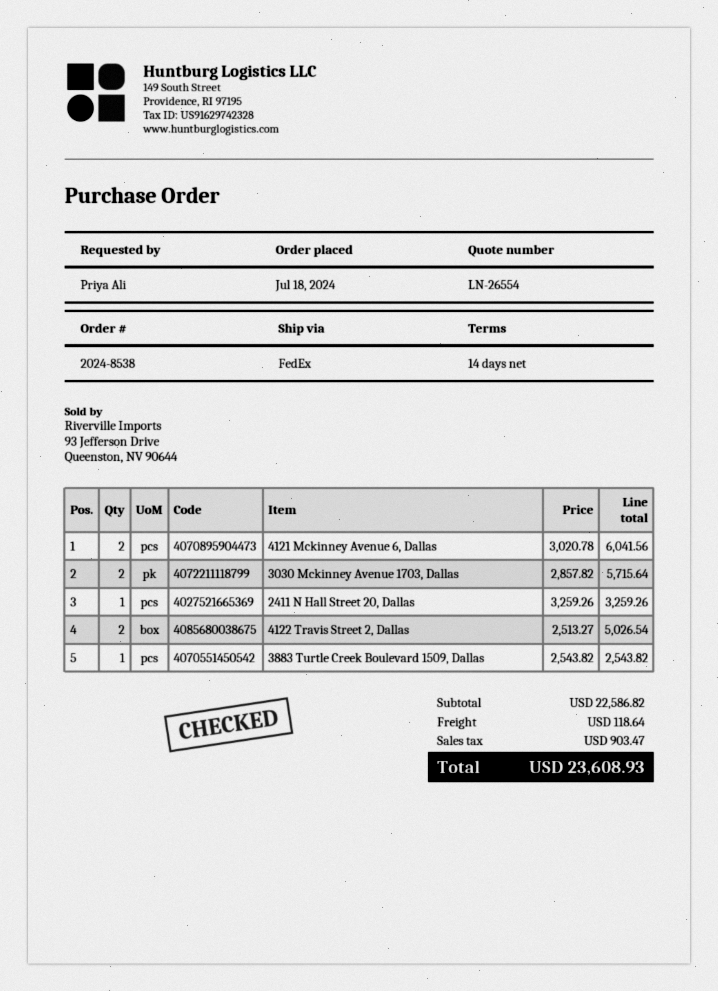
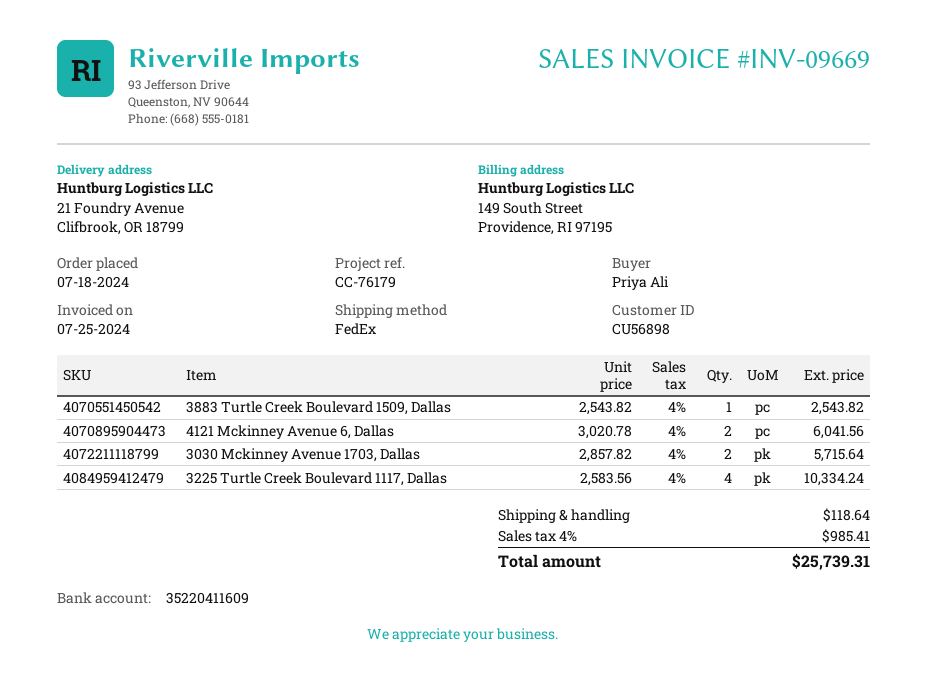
2411 N Hall Street 20, Dallas: 1 x 3259.26 = 3259.26 -> none
4122 Travis Street 2, Dallas: 2 x 2513.27 = 5026.54 -> none
3225 Turtle Creek Boulevard 1117, Dallas: none -> 4 x 2583.56 = 10334.24
tax: 903.47 -> 985.41
total: 23608.93 -> 25739.31

